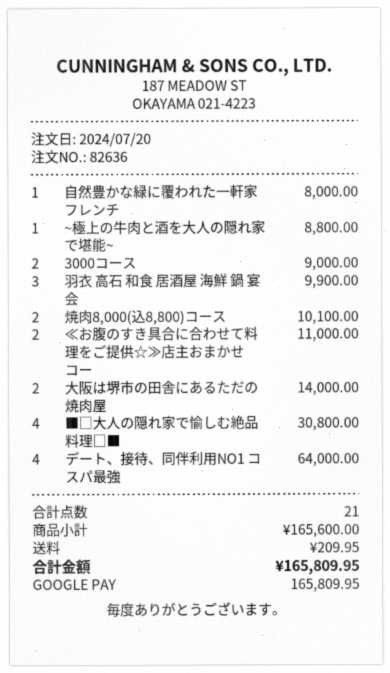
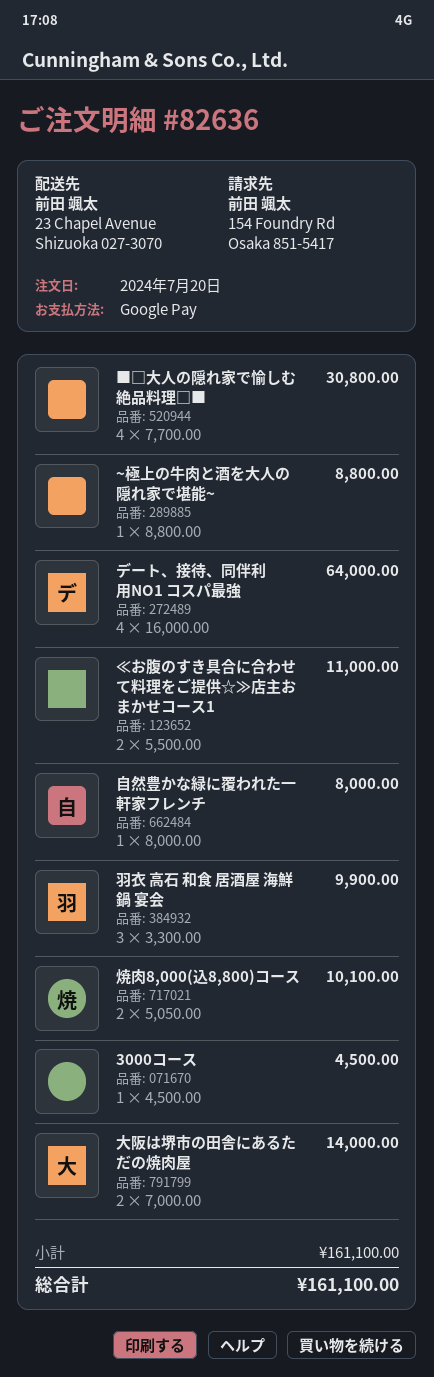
3000コース: 2 for 9000.00 -> 1 for 4500.00
subtotal: 165600.00 -> 161100.00
shipping: 209.95 -> none
total: 165809.95 -> 161100.00

